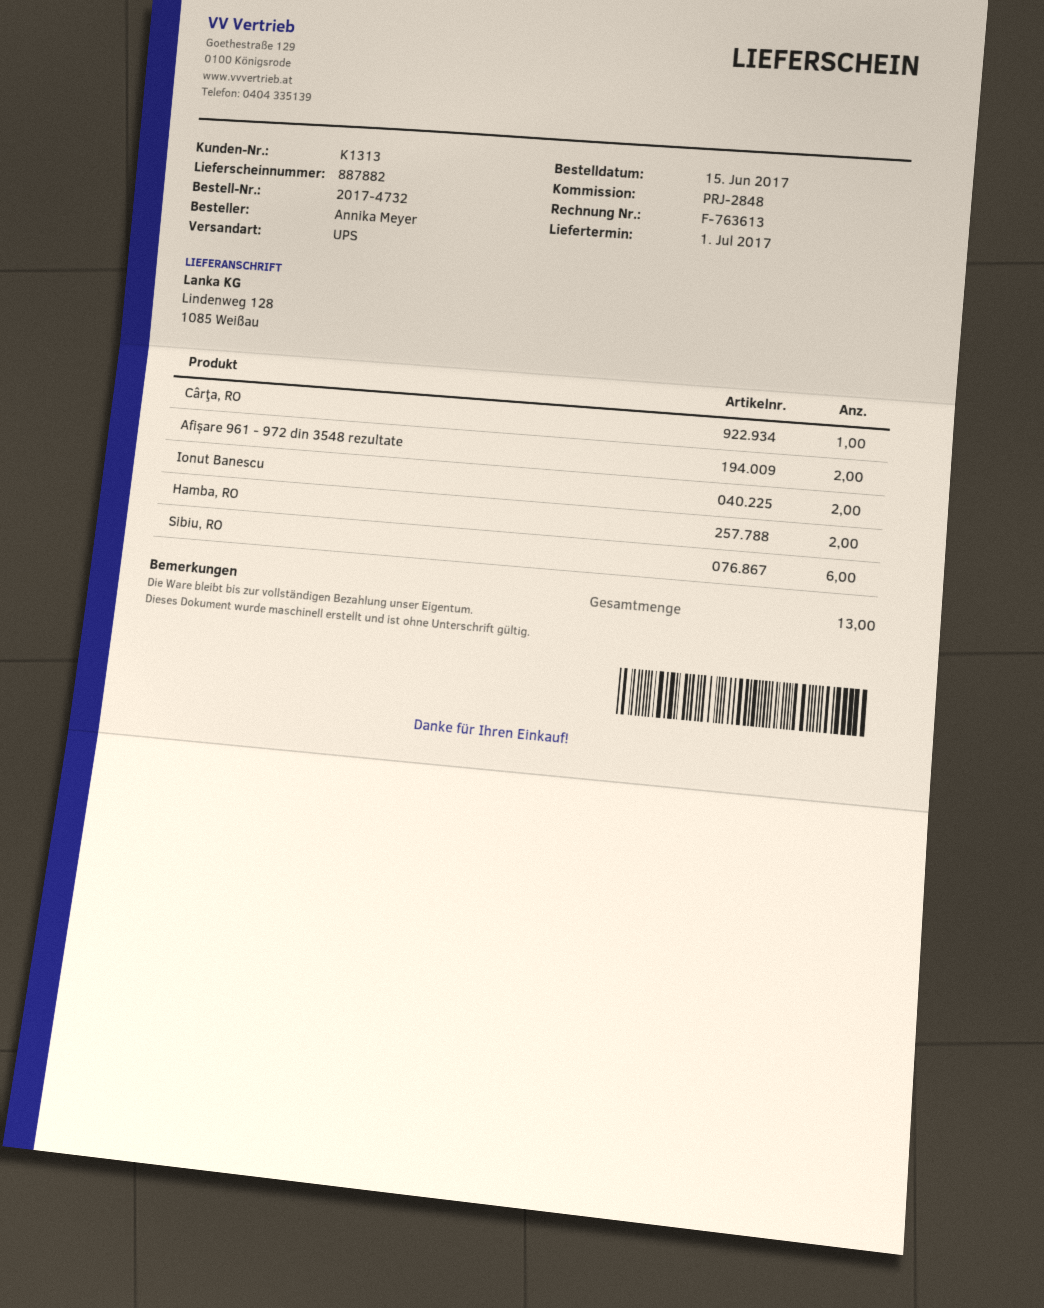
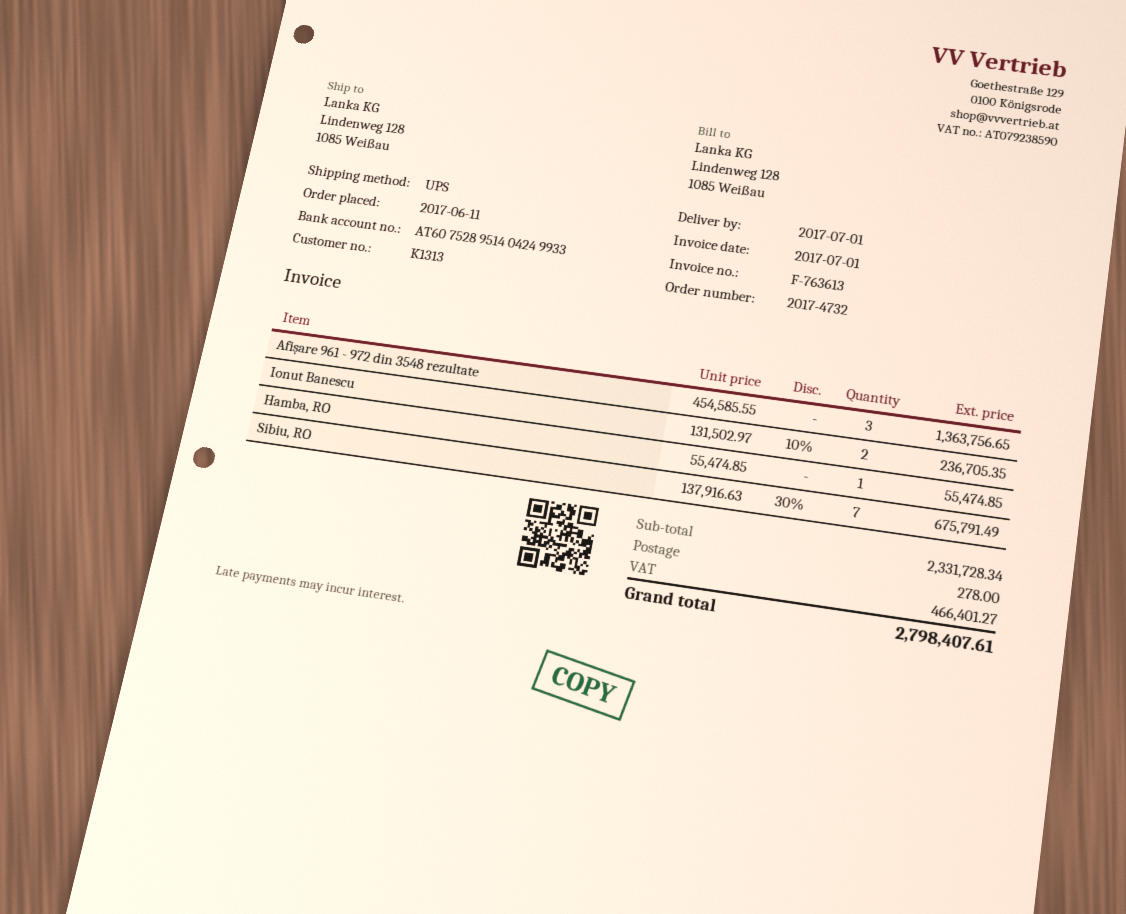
order date: 2017-06-15 -> 2017-06-11
Cârţa, RO: 1 -> none
Afișare 961 - 972 din 3548 rezultate: 2 -> 3
Hamba, RO: 2 -> 1
Sibiu, RO: 6 -> 7

